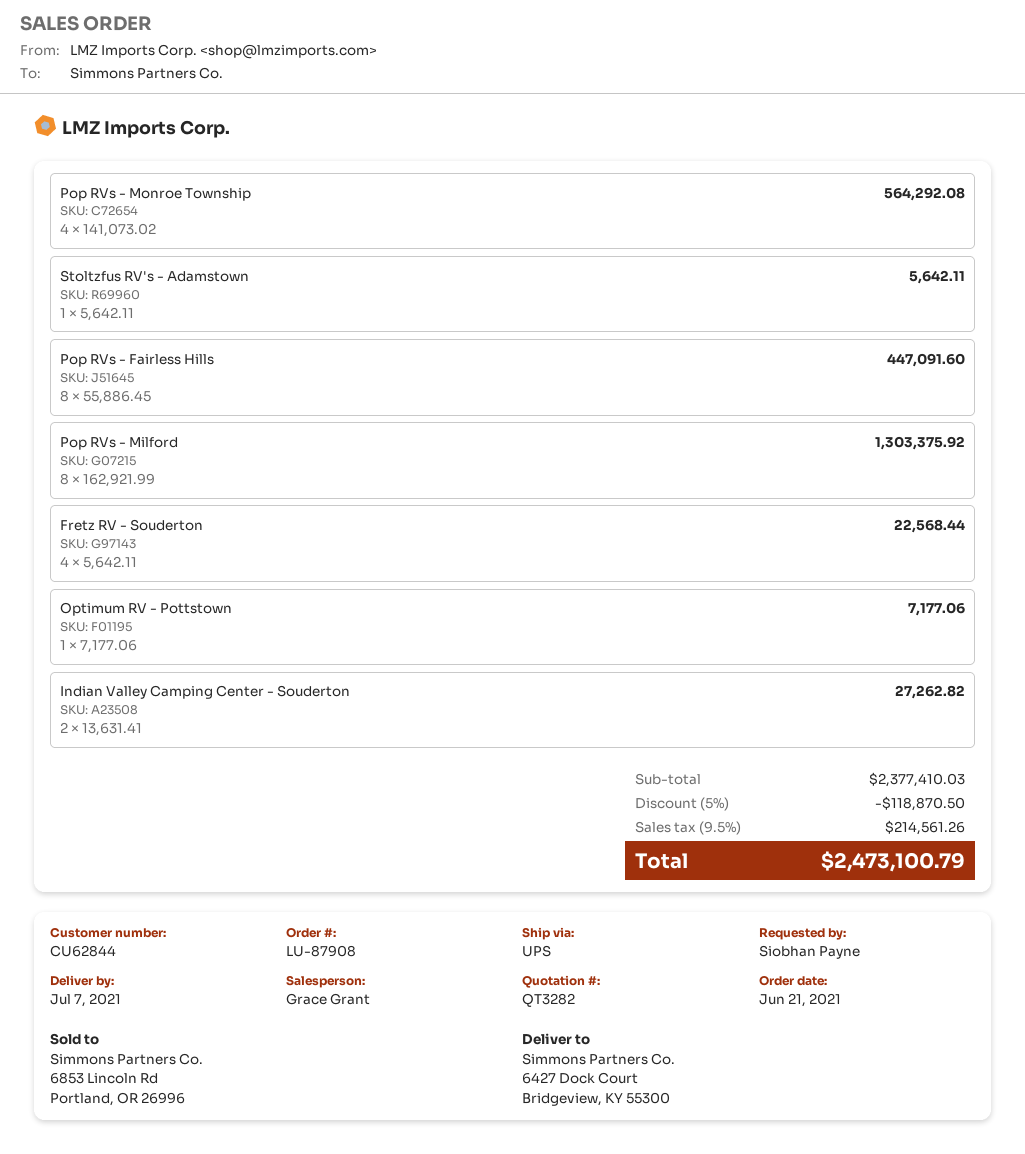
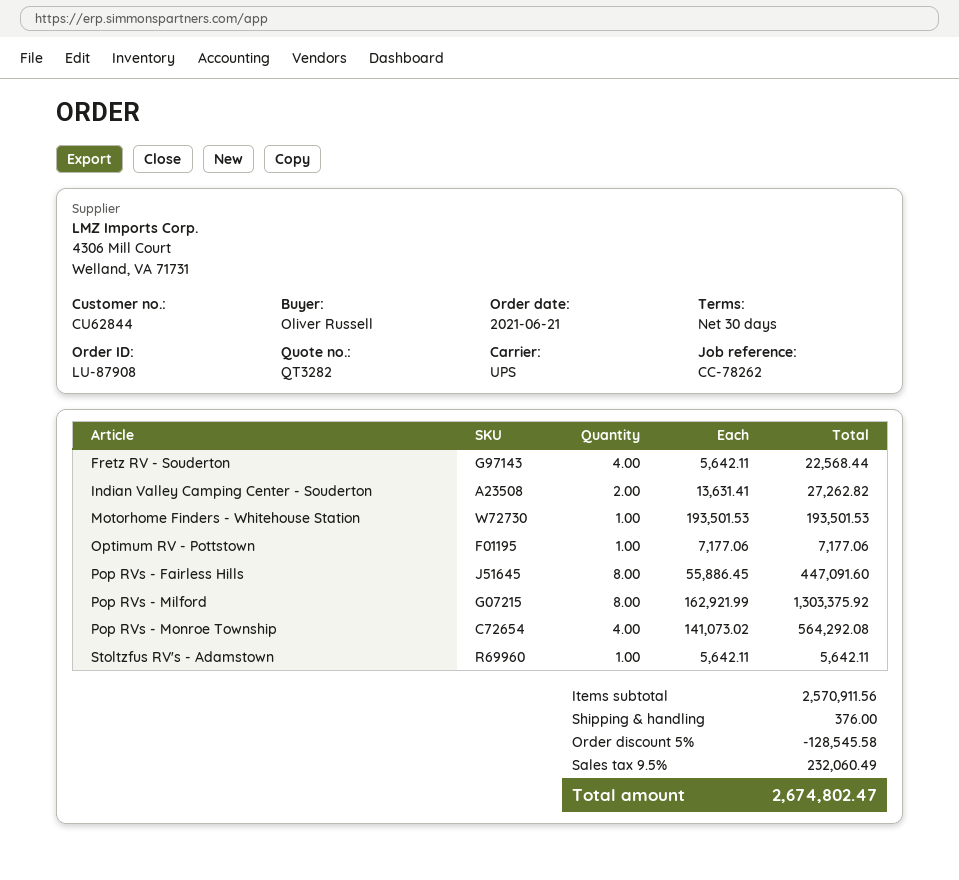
ordered by: Siobhan Payne -> Oliver Russell
Motorhome Finders - Whitehouse Station: none -> 1 x 193501.53 = 193501.53
subtotal: 2377410.03 -> 2570911.56
discount: 5% = 118870.50 -> 5% = 128545.58
shipping: none -> 376.00
tax: 9.5% = 214561.26 -> 9.5% = 232060.49
total: 2473100.79 -> 2674802.47

